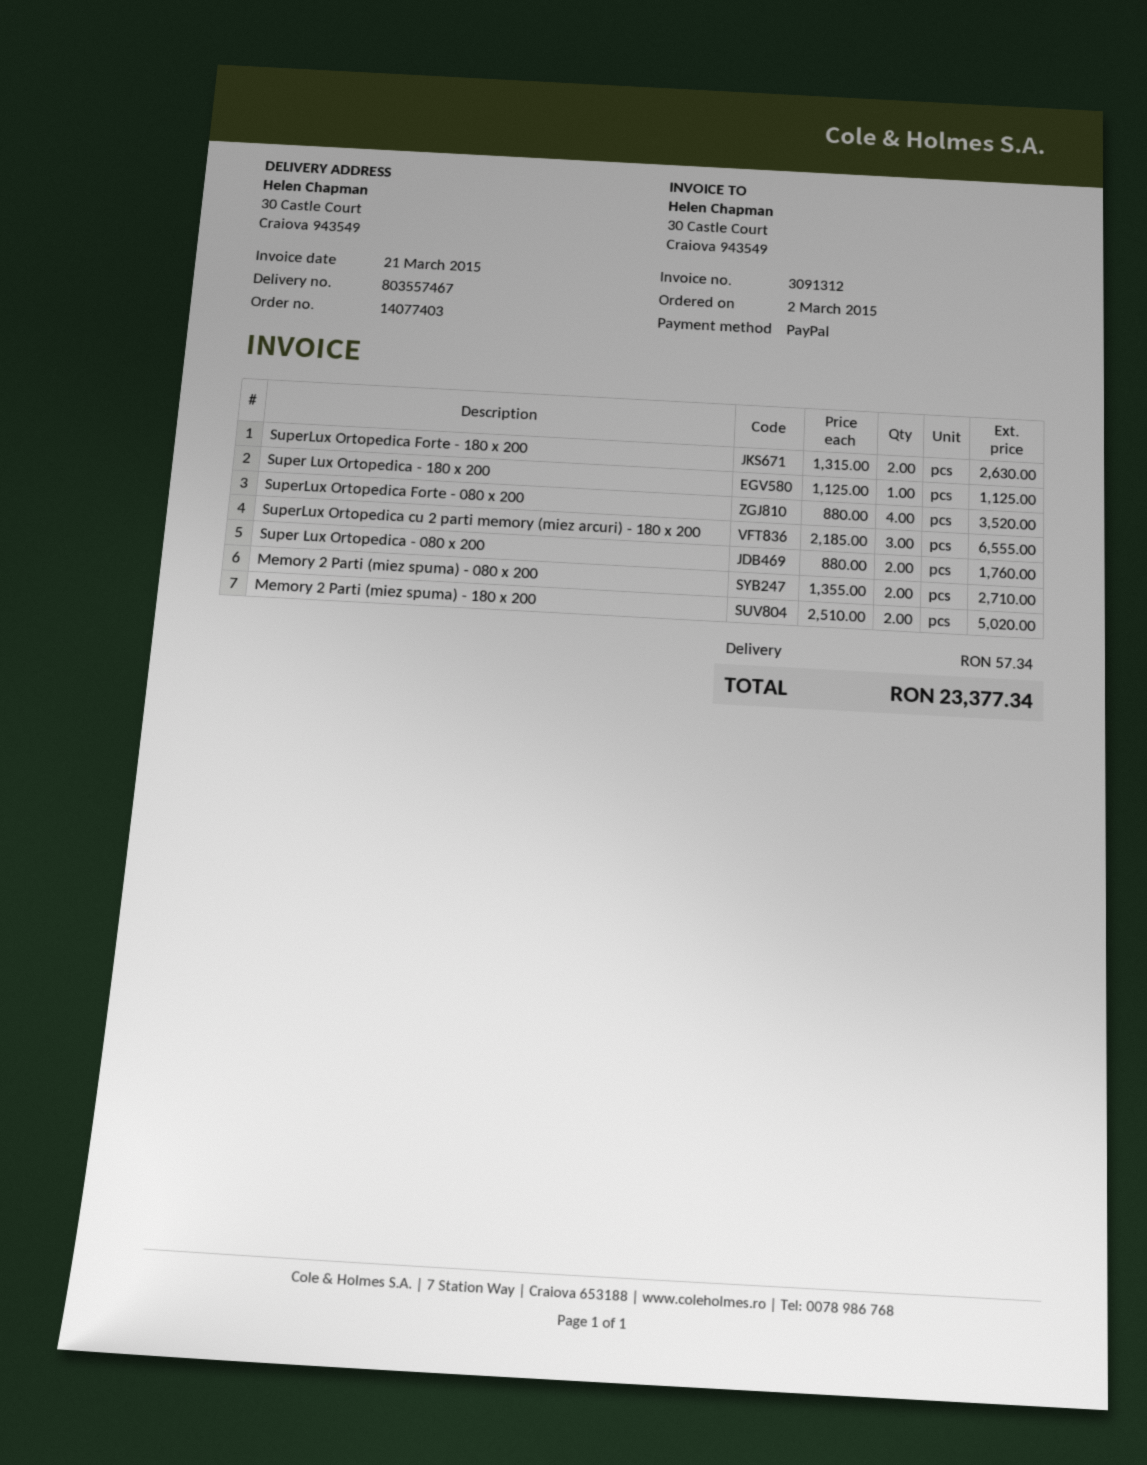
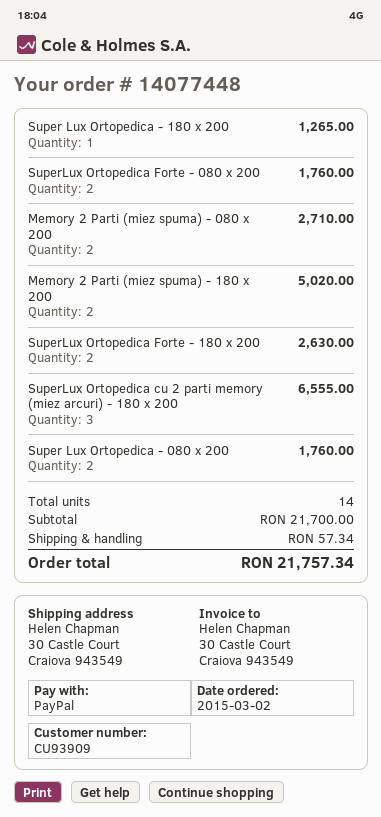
order number: 14077403 -> 14077448
Super Lux Ortopedica - 180 x 200: 1 for 1125.00 -> 1 for 1265.00
SuperLux Ortopedica Forte - 080 x 200: 4 for 3520.00 -> 2 for 1760.00
total: 23377.34 -> 21757.34

